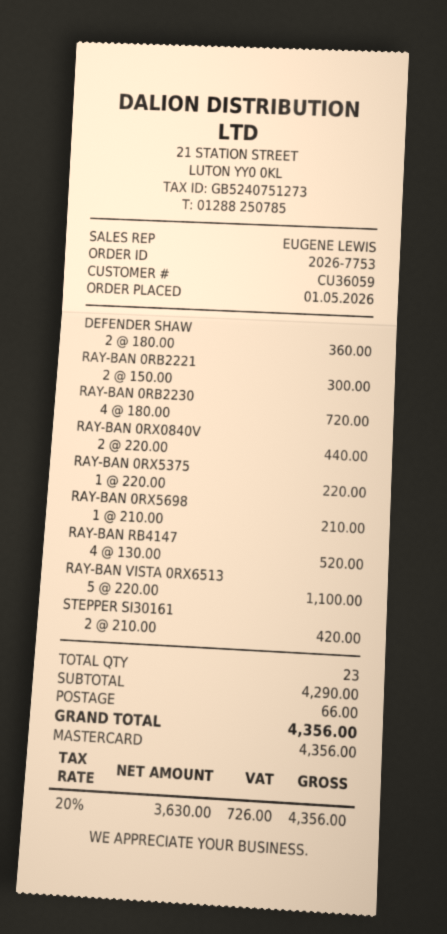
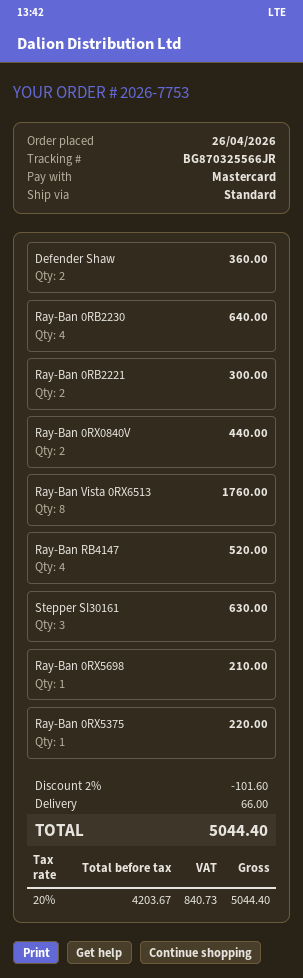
order date: 2026-05-01 -> 2026-04-26
RAY-BAN 0RB2230: 4 for 720.00 -> 4 for 640.00
RAY-BAN VISTA 0RX6513: 5 for 1100.00 -> 8 for 1760.00
STEPPER SI30161: 2 for 420.00 -> 3 for 630.00
discount: none -> 2% = 101.60
net: 3630.00 -> 4203.67
tax: 20% = 726.00 -> 20% = 840.73
total: 4356.00 -> 5044.40

